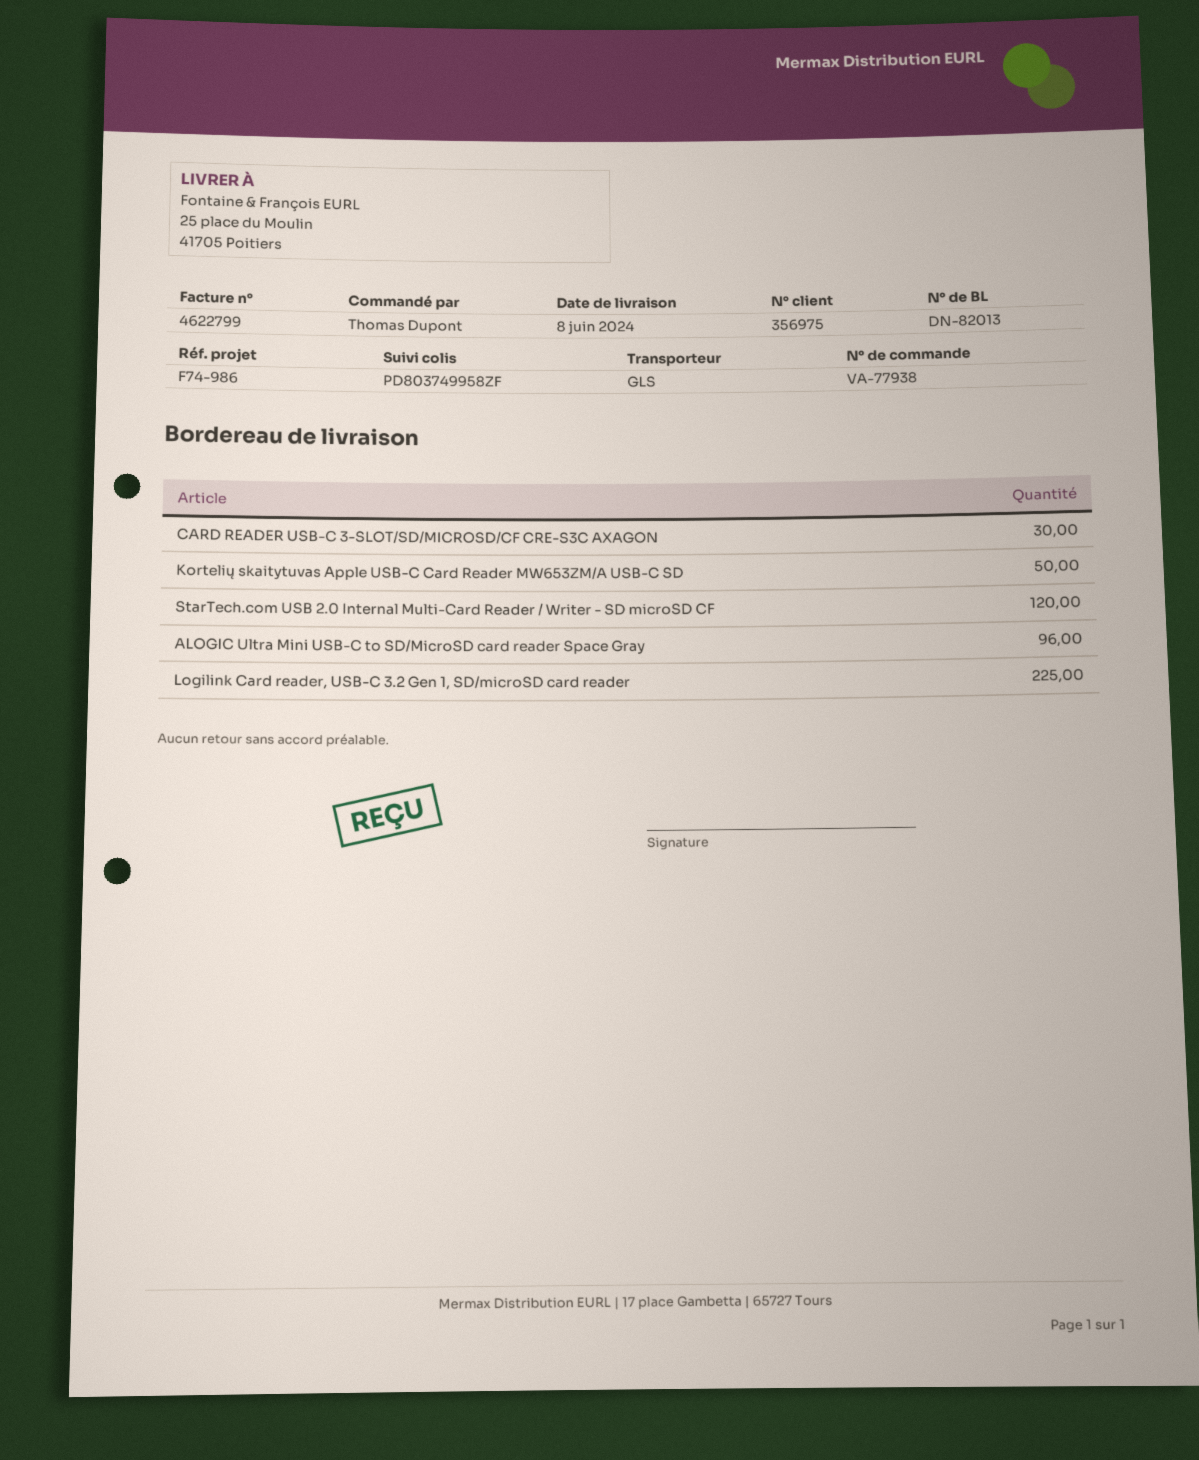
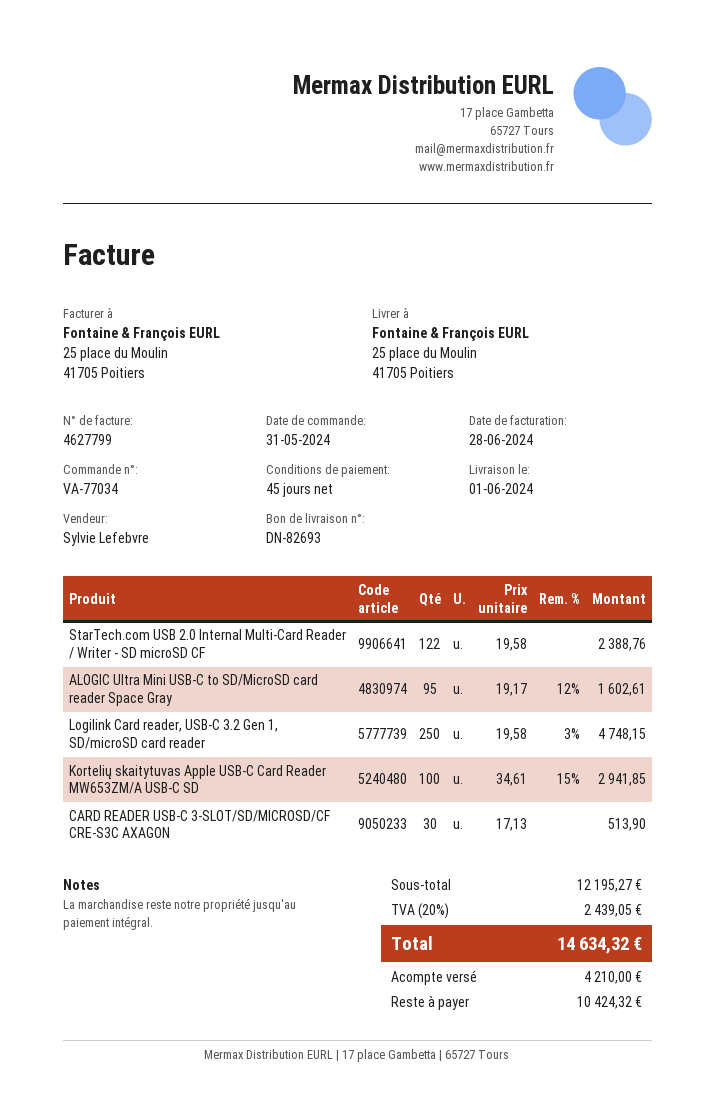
order number: VA-77938 -> VA-77034
delivery note number: DN-82013 -> DN-82693
delivery date: 2024-06-08 -> 2024-06-01
invoice number: 4622799 -> 4627799
Kortelių skaitytuvas Apple USB-C Card Reader MW653ZM/A USB-C SD: 50 -> 100
StarTech.com USB 2.0 Internal Multi-Card Reader / Writer - SD microSD CF: 120 -> 122
ALOGIC Ultra Mini USB-C to SD/MicroSD card reader Space Gray: 96 -> 95
Logilink Card reader, USB-C 3.2 Gen 1, SD/microSD card reader: 225 -> 250

